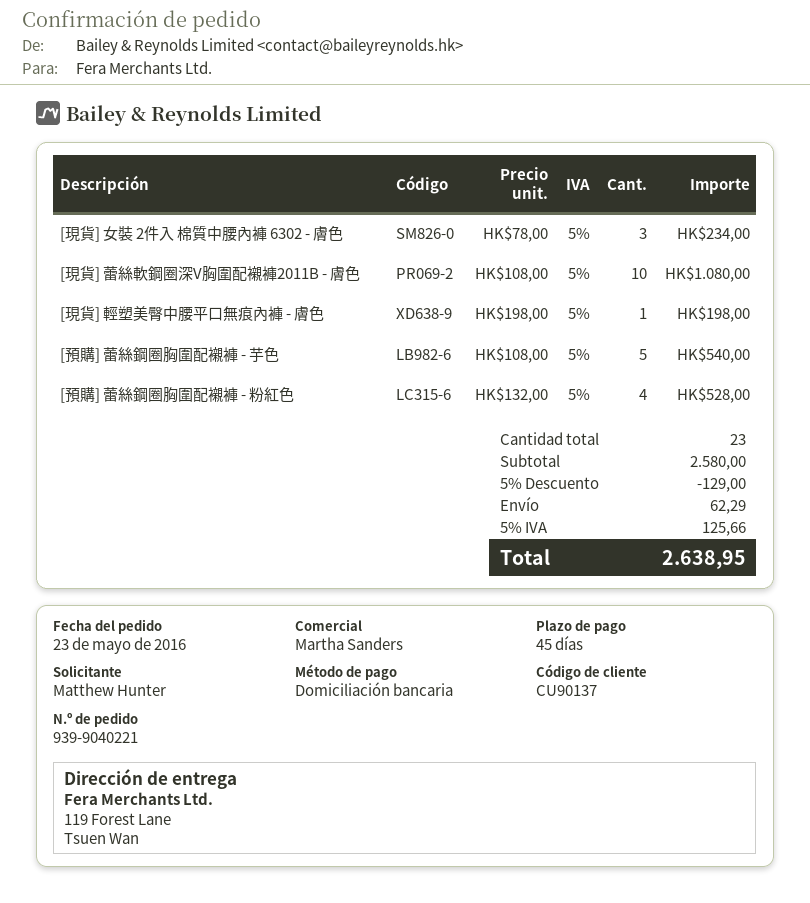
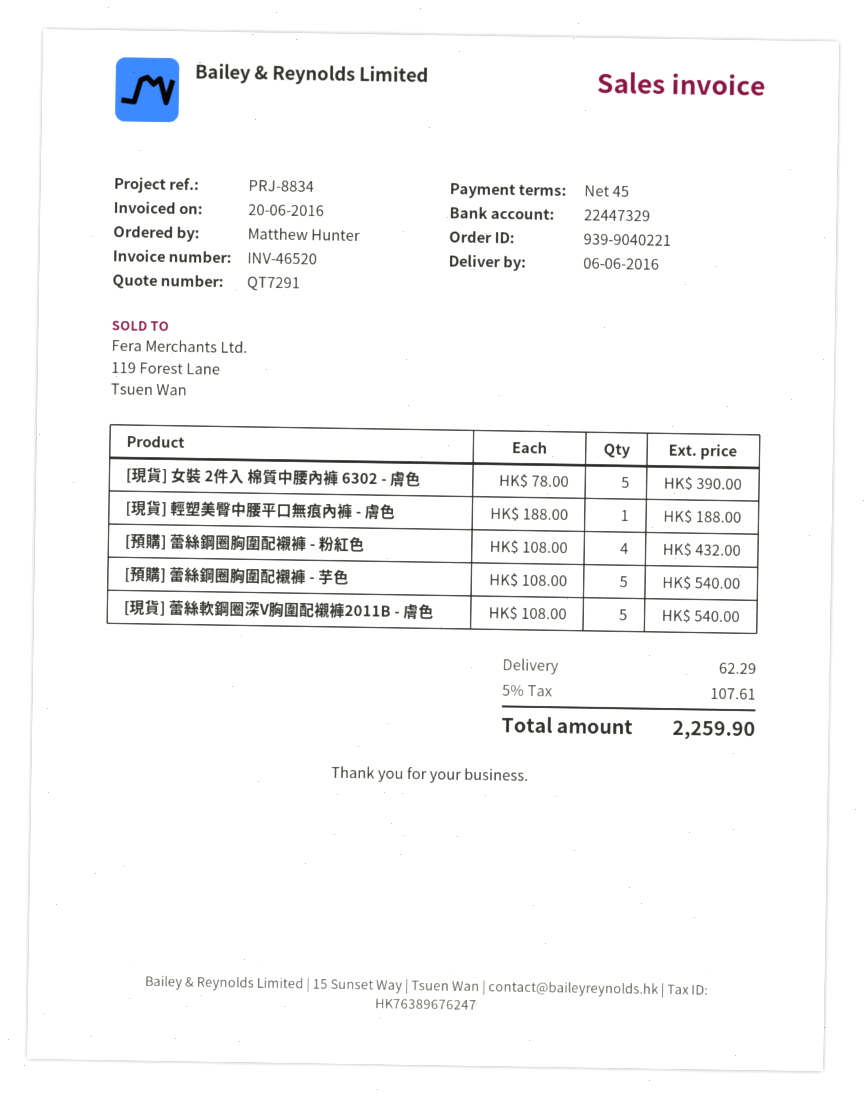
[現貨] 女裝 2件入 棉質中腰內褲 6302 - 膚色: 3 x 78.00 = 234.00 -> 5 x 78.00 = 390.00
[現貨] 蕾絲軟鋼圈深V胸圍配襯褲2011B - 膚色: 10 x 108.00 = 1080.00 -> 5 x 108.00 = 540.00
[現貨] 輕塑美臀中腰平口無痕內褲 - 膚色: 1 x 198.00 = 198.00 -> 1 x 188.00 = 188.00
[預購] 蕾絲鋼圈胸圍配襯褲 - 粉紅色: 4 x 132.00 = 528.00 -> 4 x 108.00 = 432.00
discount: 5% = 129.00 -> none
tax: 5% = 125.66 -> 5% = 107.61
total: 2638.95 -> 2259.90

